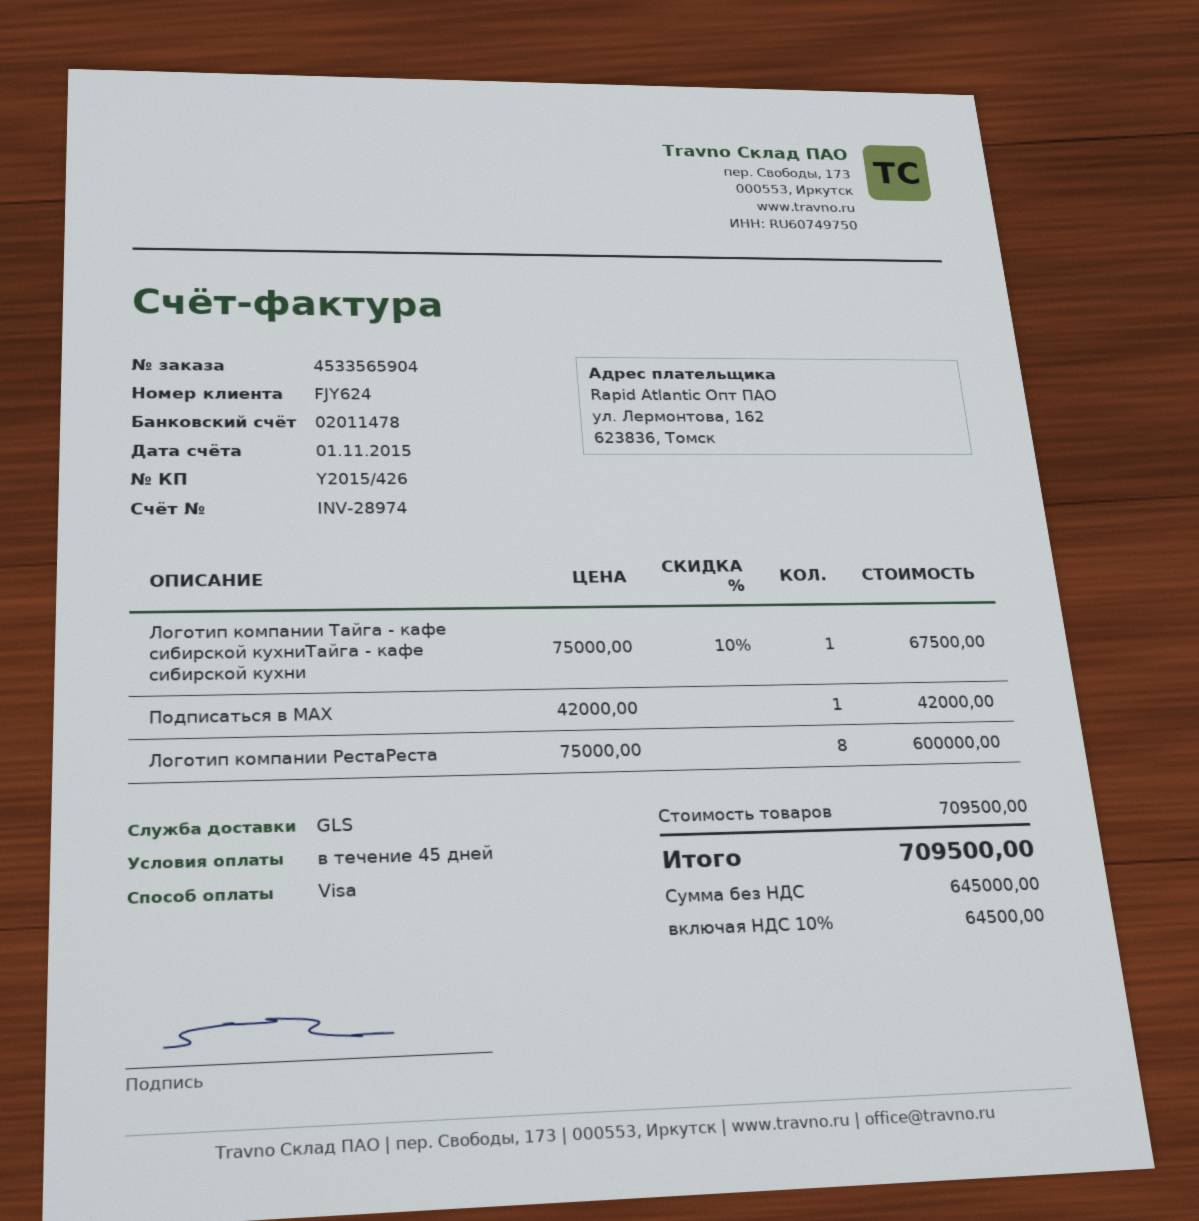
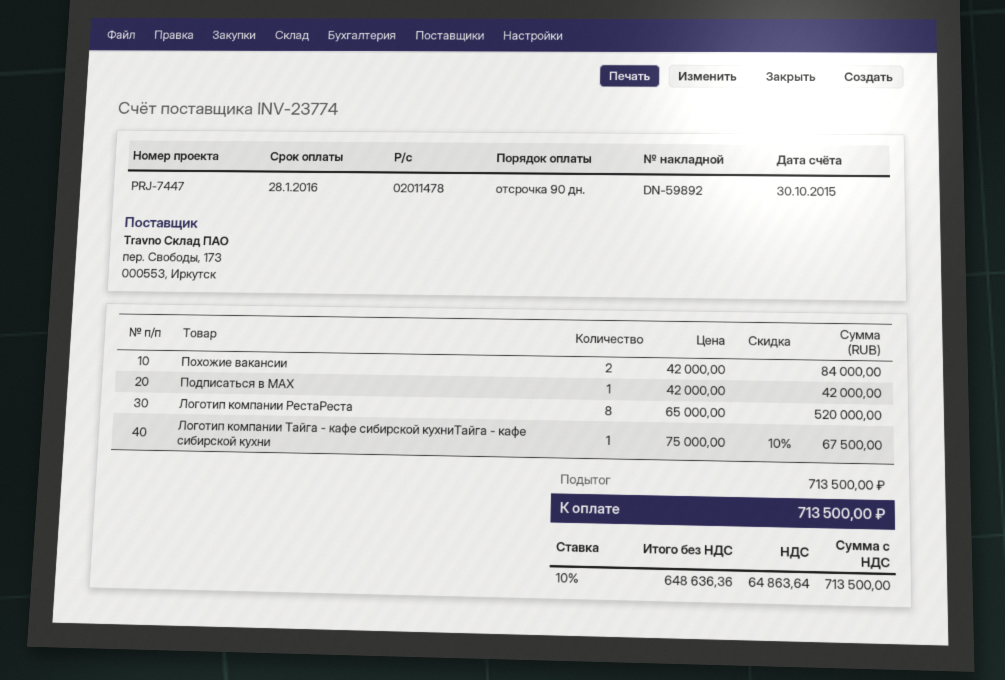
invoice number: INV-28974 -> INV-23774
invoice date: 2015-11-01 -> 2015-10-30
payment terms: 45 days -> 90 days
Логотип компании РестаРеста: 8 x 75000.00 = 600000.00 -> 8 x 65000.00 = 520000.00
Похожие вакансии: none -> 2 x 42000.00 = 84000.00
subtotal: 709500.00 -> 713500.00
net: 645000.00 -> 648636.36
tax: 10% = 64500.00 -> 10% = 64863.64
total: 709500.00 -> 713500.00

